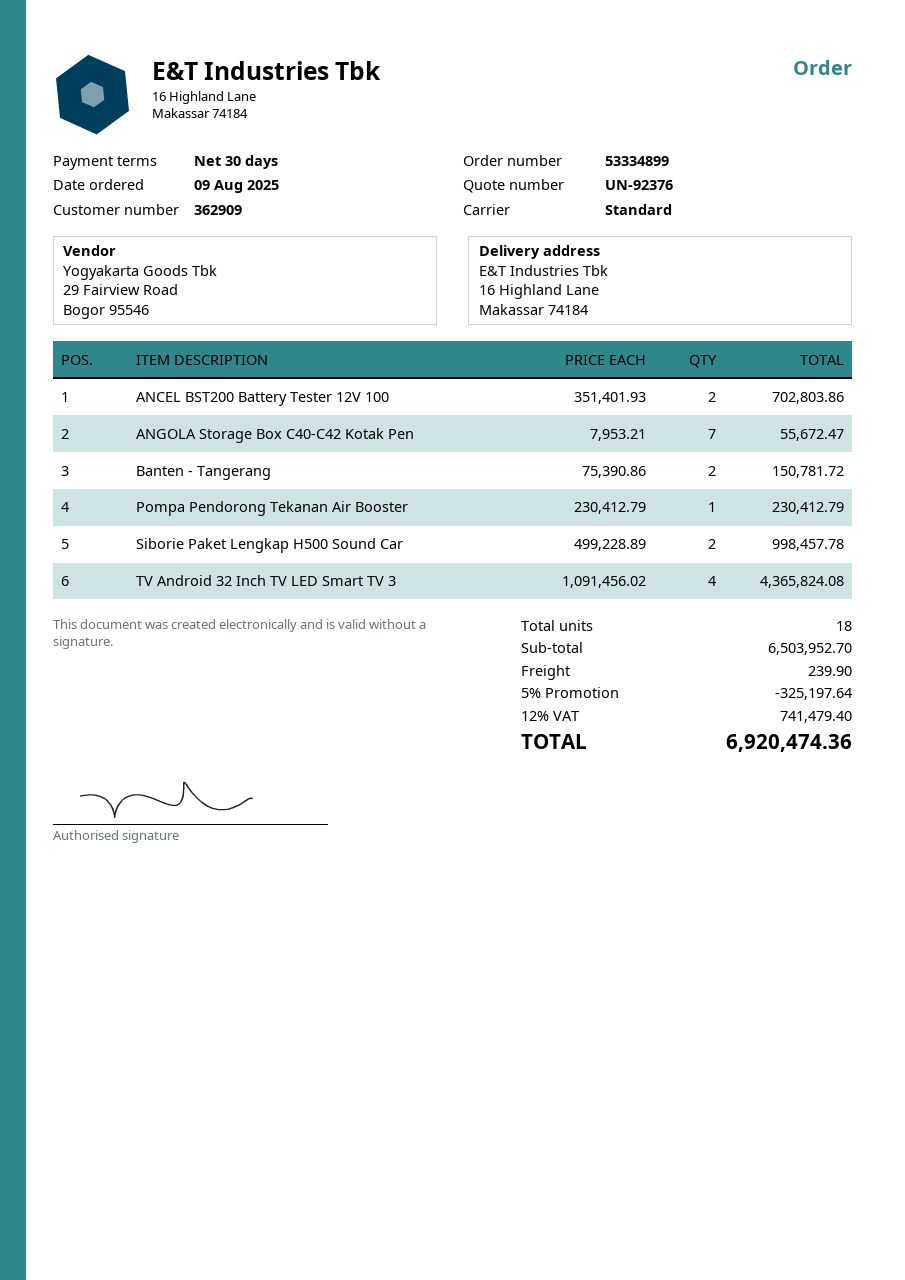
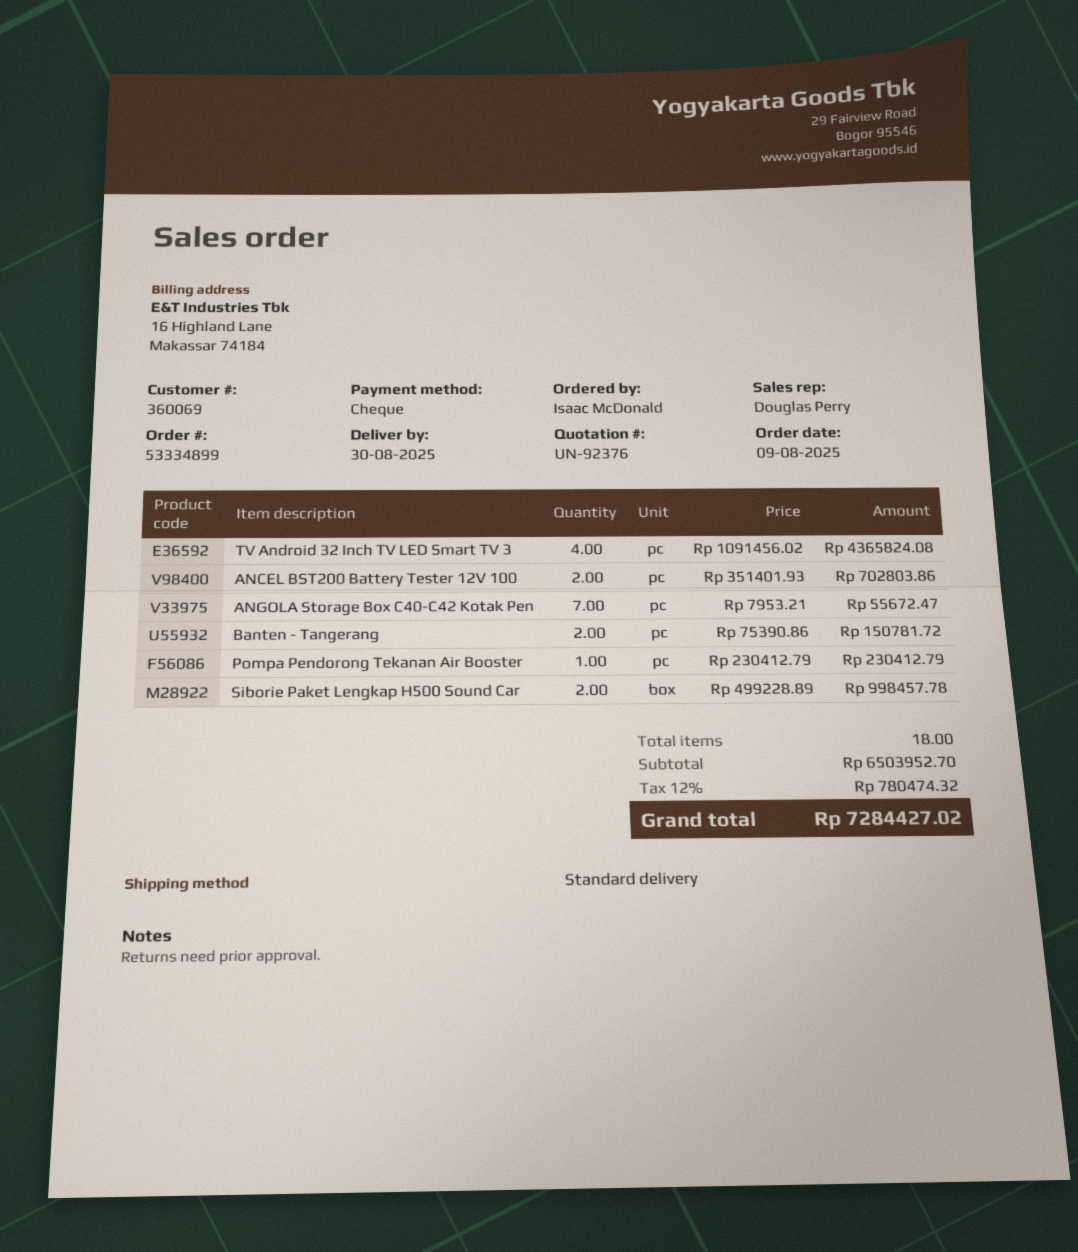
customer number: 362909 -> 360069
discount: 5% = 325197.64 -> none
shipping: 239.90 -> none
tax: 12% = 741479.40 -> 12% = 780474.32
total: 6920474.36 -> 7284427.02

